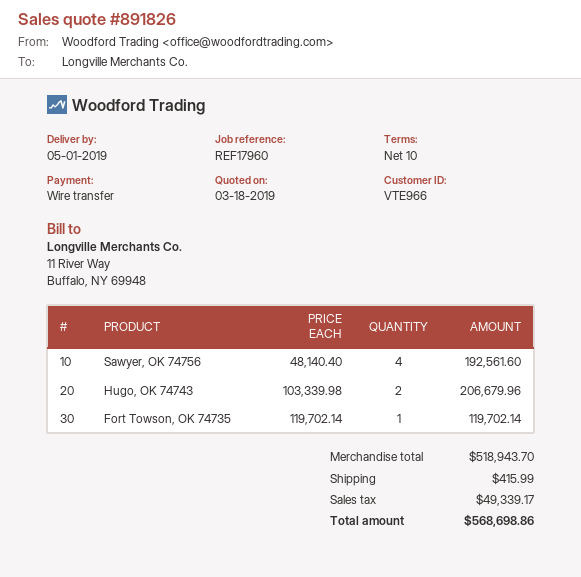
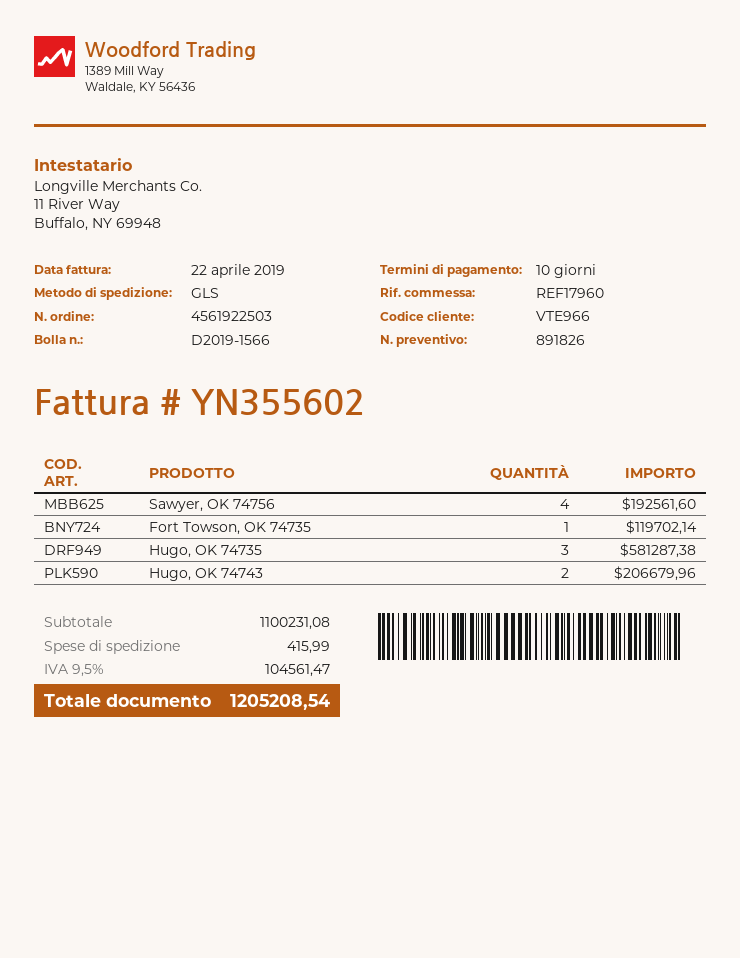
Hugo, OK 74735: none -> 3 for 581287.38
subtotal: 518943.70 -> 1100231.08
tax: 49339.17 -> 104561.47
total: 568698.86 -> 1205208.54

